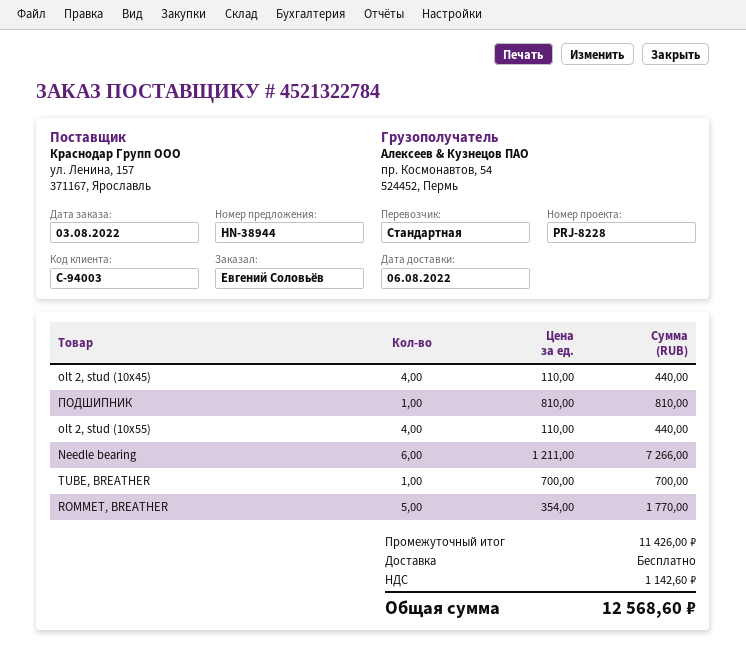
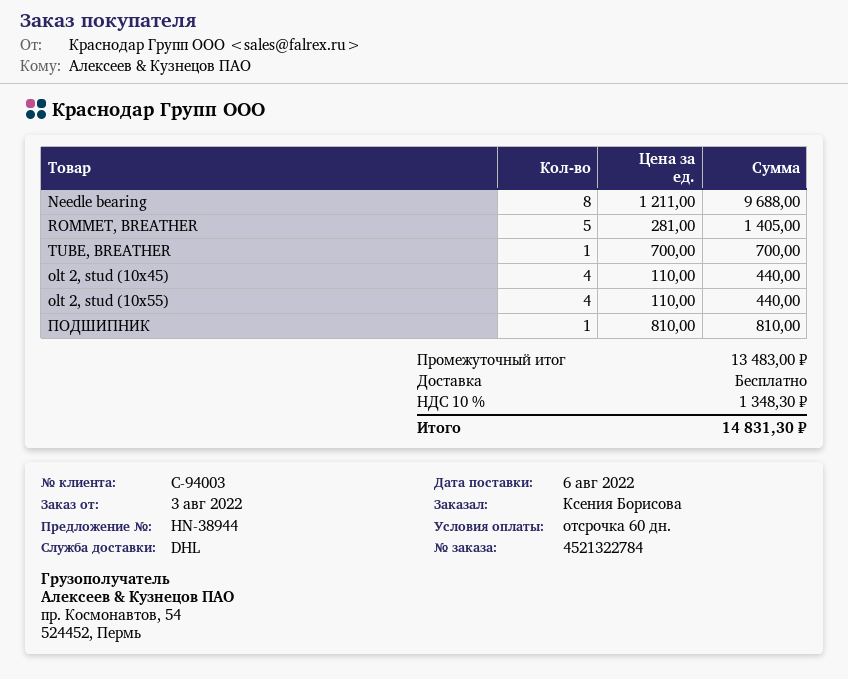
ordered by: Евгений Соловьёв -> Ксения Борисова
shipping method: standard -> DHL
Needle bearing: 6 x 1211.00 = 7266.00 -> 8 x 1211.00 = 9688.00
ROMMET, BREATHER: 5 x 354.00 = 1770.00 -> 5 x 281.00 = 1405.00
subtotal: 11426.00 -> 13483.00
tax: 1142.60 -> 1348.30
total: 12568.60 -> 14831.30

